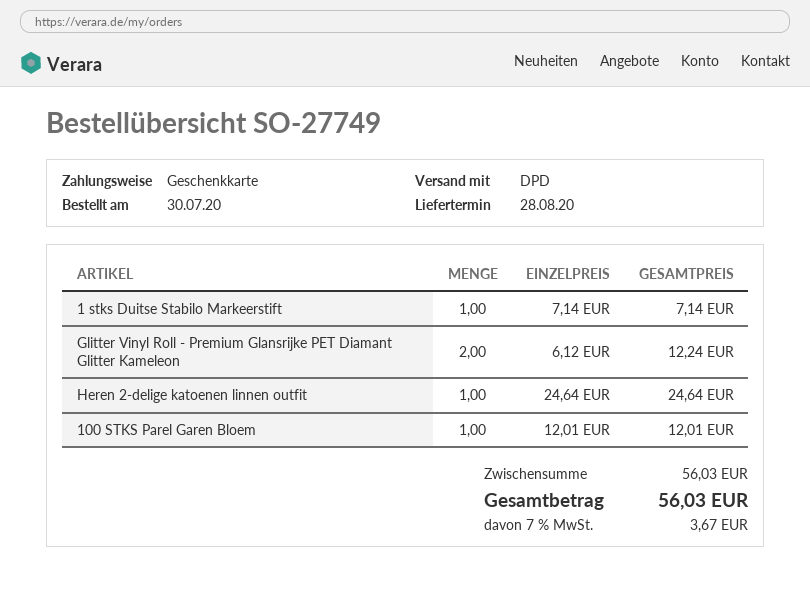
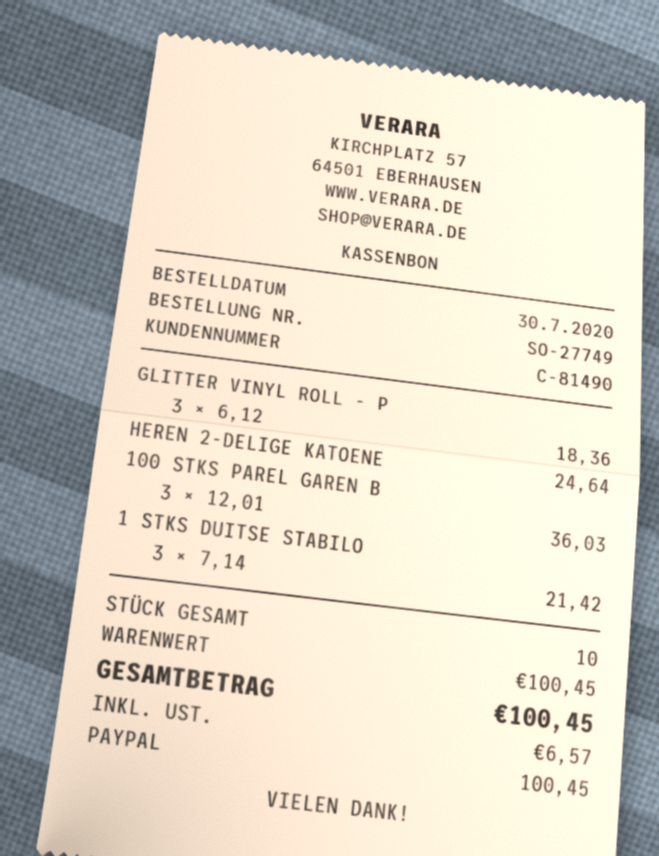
payment method: gift card -> PayPal
1 stks Duitse Stabilo Markeerstift: 1 x 7.14 = 7.14 -> 3 x 7.14 = 21.42
Glitter Vinyl Roll - Premium Glansrijke PET Diamant Glitter Kameleon: 2 x 6.12 = 12.24 -> 3 x 6.12 = 18.36
100 STKS Parel Garen Bloem: 1 x 12.01 = 12.01 -> 3 x 12.01 = 36.03
subtotal: 56.03 -> 100.45
tax: 3.67 -> 6.57
total: 56.03 -> 100.45

